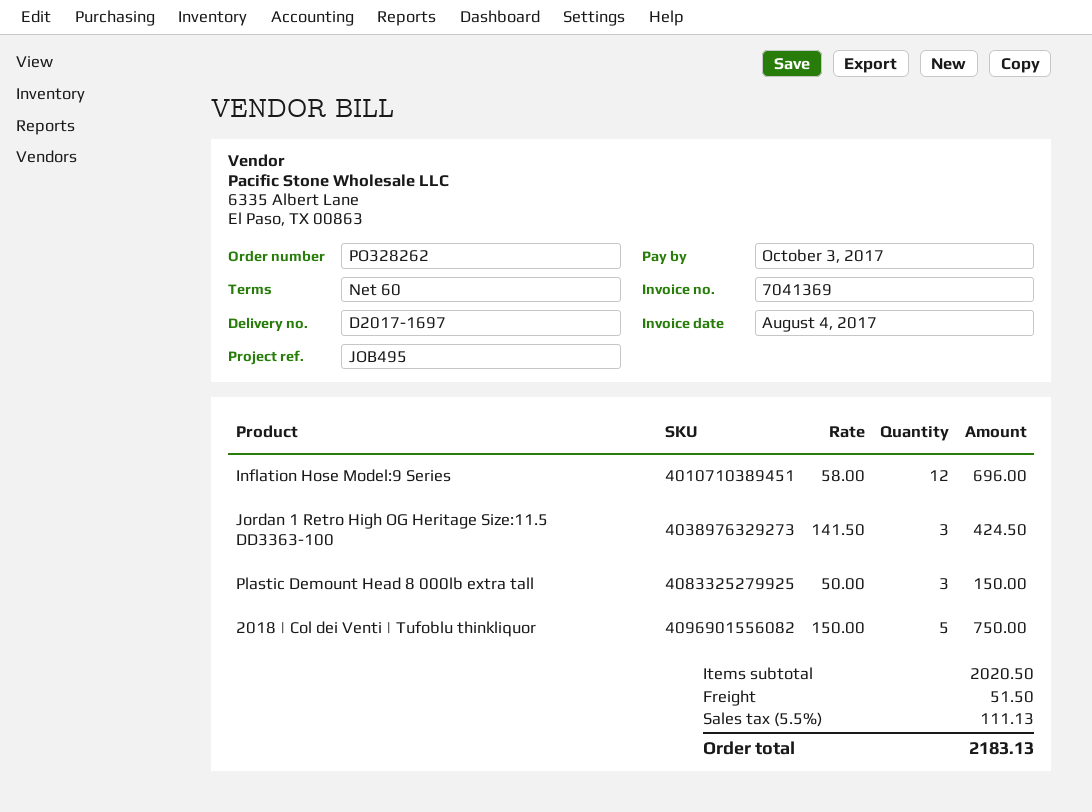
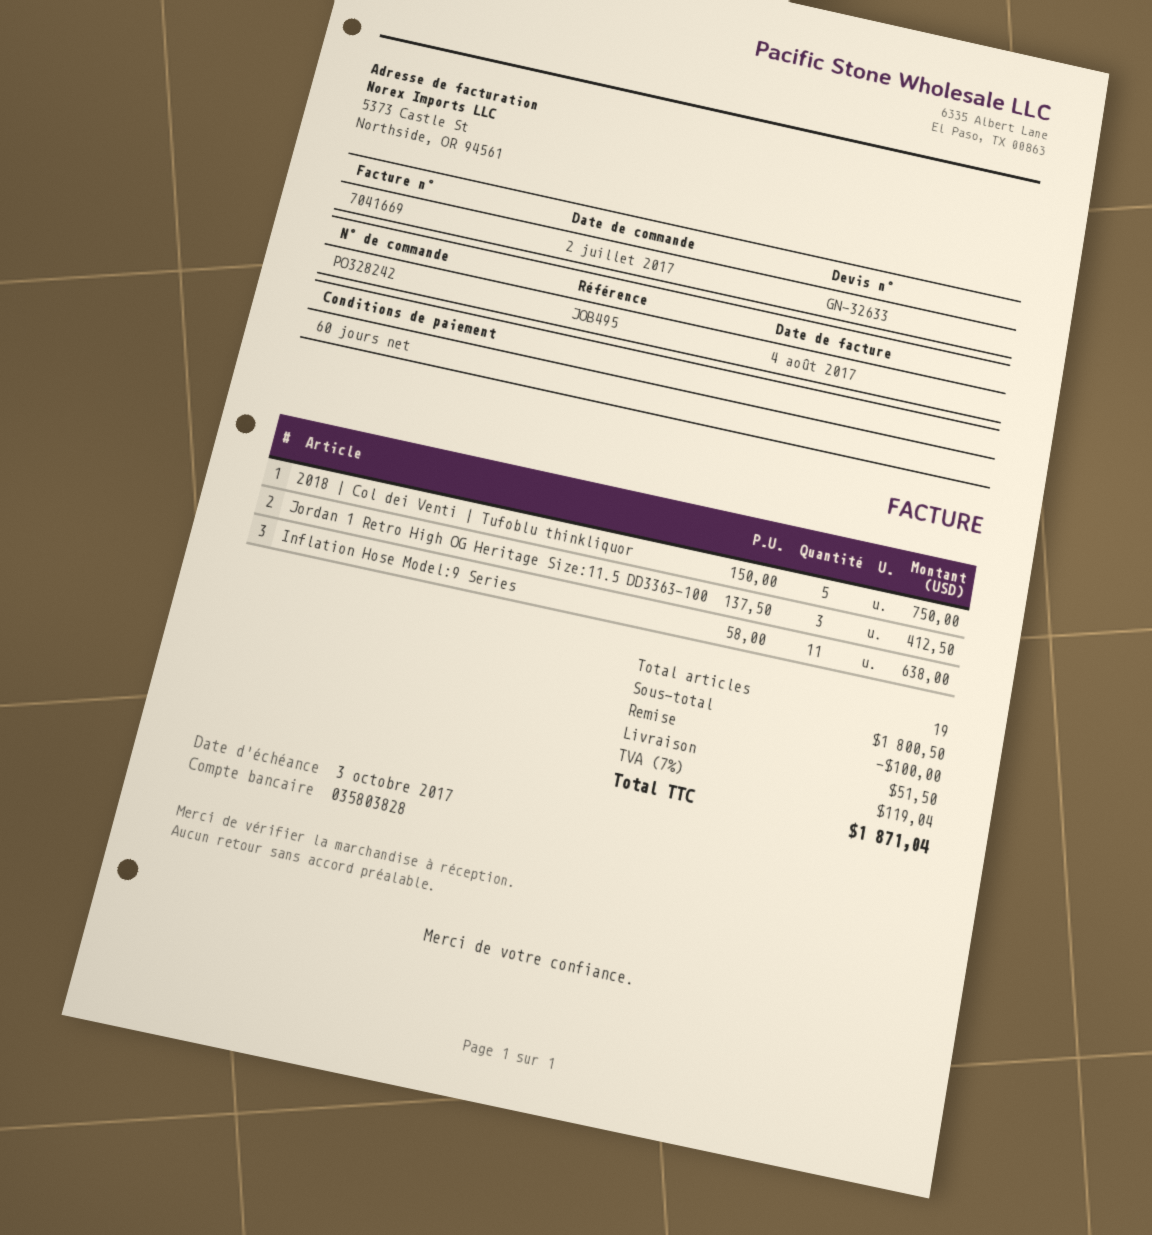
order number: PO328262 -> PO328242
invoice number: 7041369 -> 7041669
Inflation Hose Model:9 Series: 12 x 58.00 = 696.00 -> 11 x 58.00 = 638.00
Jordan 1 Retro High OG Heritage Size:11.5 DD3363-100: 3 x 141.50 = 424.50 -> 3 x 137.50 = 412.50
Plastic Demount Head 8 000lb extra tall: 3 x 50.00 = 150.00 -> none
subtotal: 2020.50 -> 1800.50
discount: none -> 100.00
tax: 5.5% = 111.13 -> 7% = 119.04
total: 2183.13 -> 1871.04

